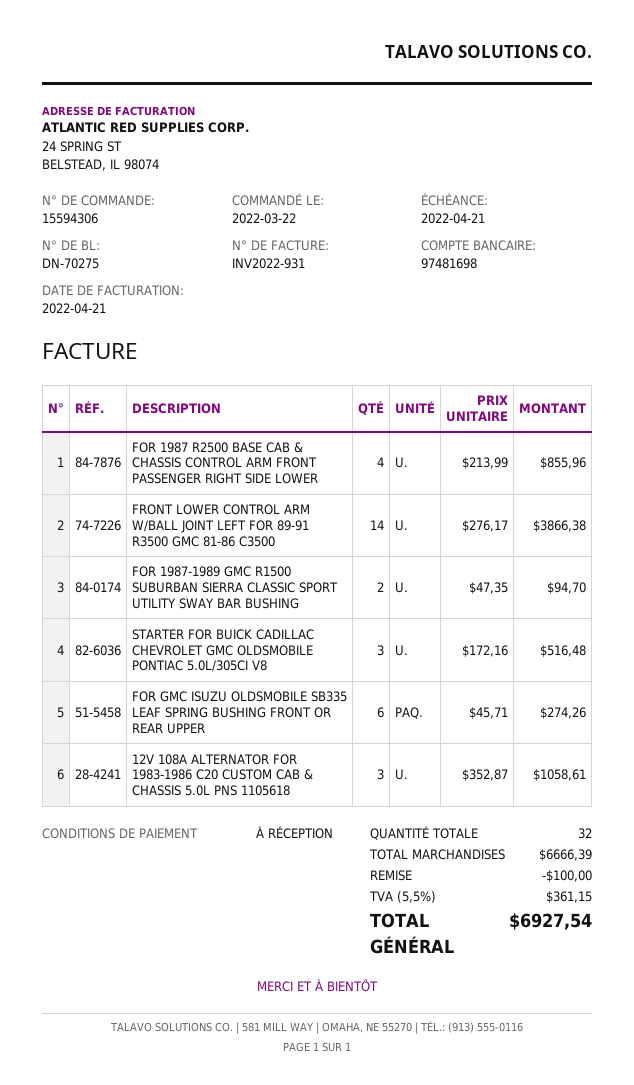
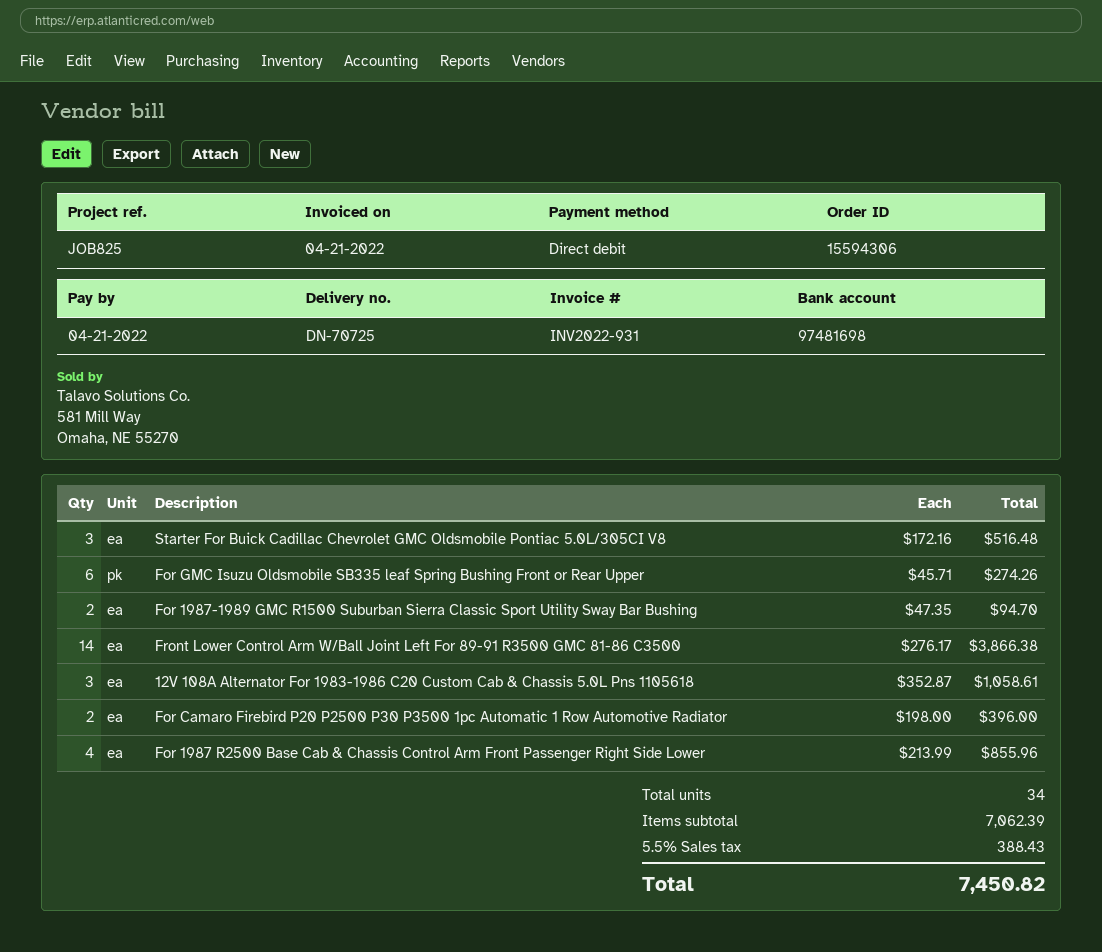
delivery note number: DN-70275 -> DN-70725
For Camaro Firebird P20 P2500 P30 P3500 1pc Automatic 1 Row Automotive Radiator: none -> 2 x 198.00 = 396.00
total quantity: 32 -> 34
subtotal: 6666.39 -> 7062.39
discount: 100.00 -> none
tax: 5.5% = 361.15 -> 5.5% = 388.43
total: 6927.54 -> 7450.82

